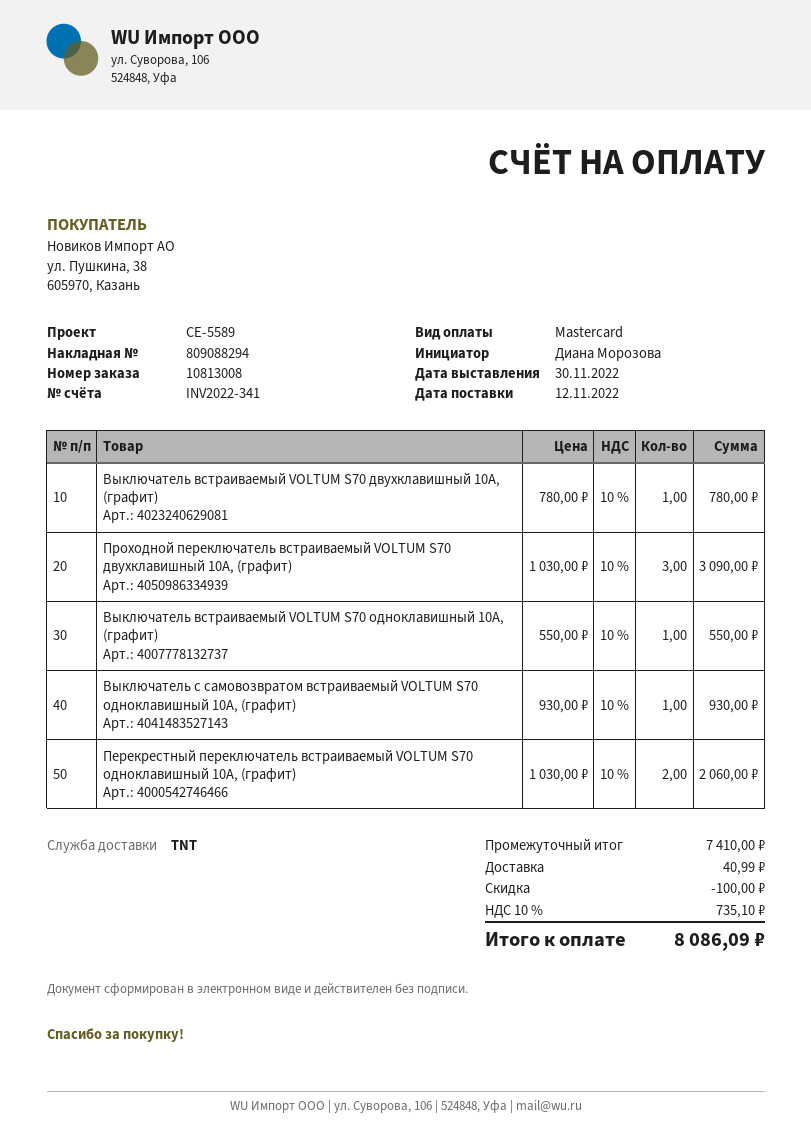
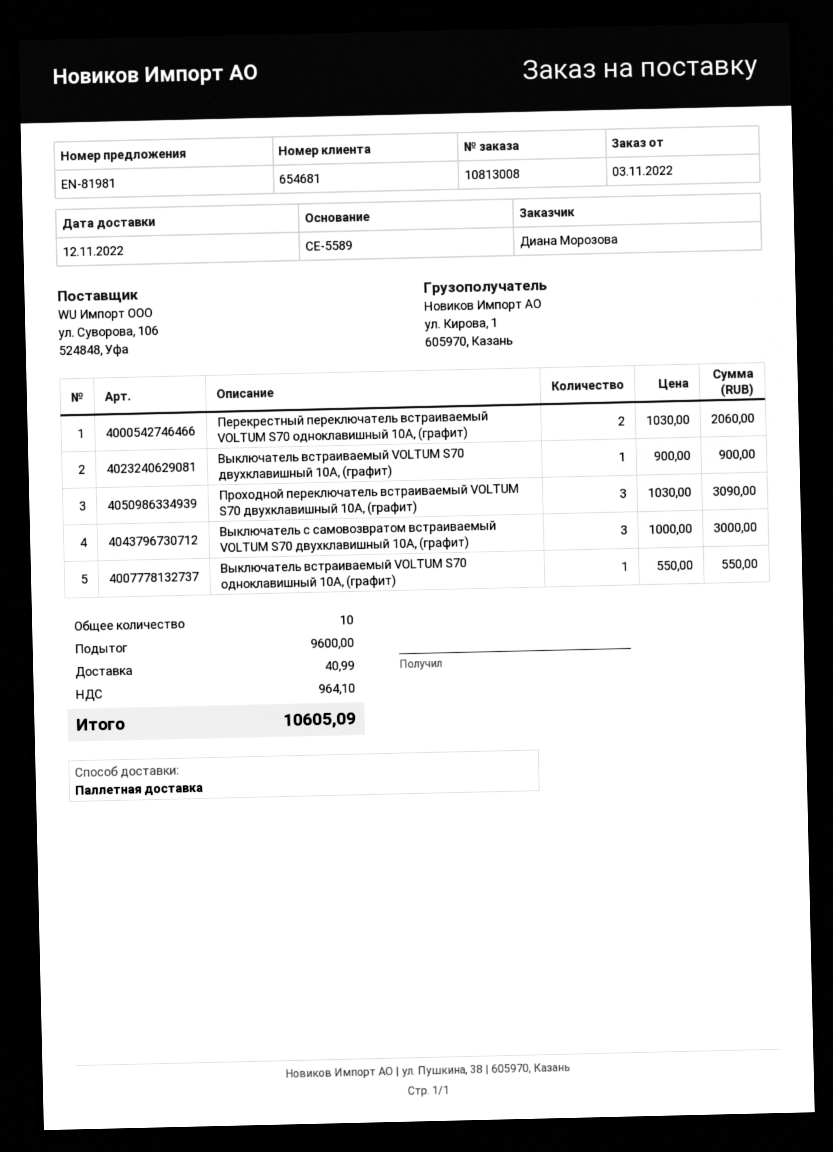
shipping method: TNT -> pallet freight
Выключатель встраиваемый VOLTUM S70 двухклавишный 10А, (графит): 1 x 780.00 = 780.00 -> 1 x 900.00 = 900.00
Выключатель с самовозвратом встраиваемый VOLTUM S70 одноклавишный 10А, (графит): 1 x 930.00 = 930.00 -> none
Выключатель с самовозвратом встраиваемый VOLTUM S70 двухклавишный 10А, (графит): none -> 3 x 1000.00 = 3000.00
subtotal: 7410.00 -> 9600.00
discount: 100.00 -> none
tax: 735.10 -> 964.10
total: 8086.09 -> 10605.09

